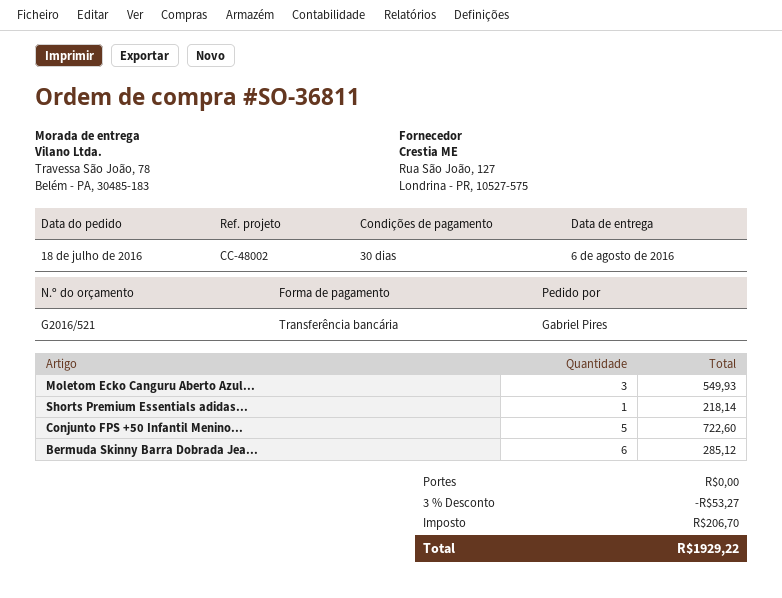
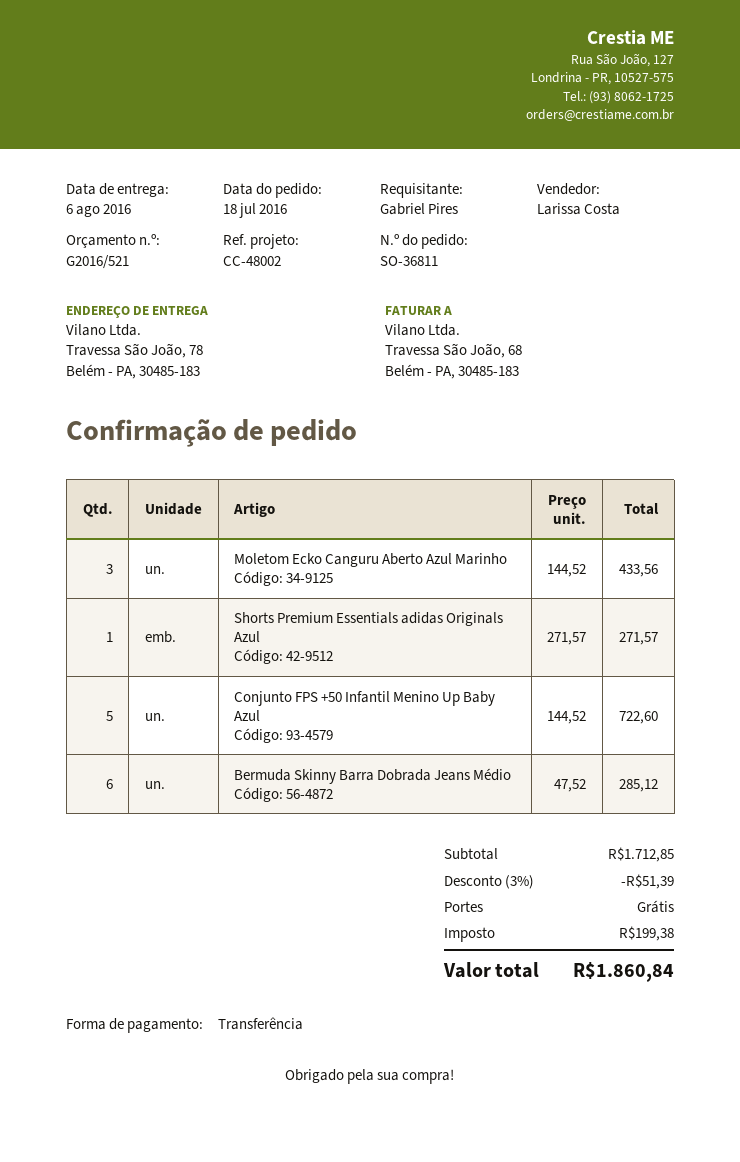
Moletom Ecko Canguru Aberto Azul...: 3 for 549.93 -> 3 for 433.56
Shorts Premium Essentials adidas...: 1 for 218.14 -> 1 for 271.57
discount: 3% = 53.27 -> 3% = 51.39
tax: 206.70 -> 199.38
total: 1929.22 -> 1860.84

